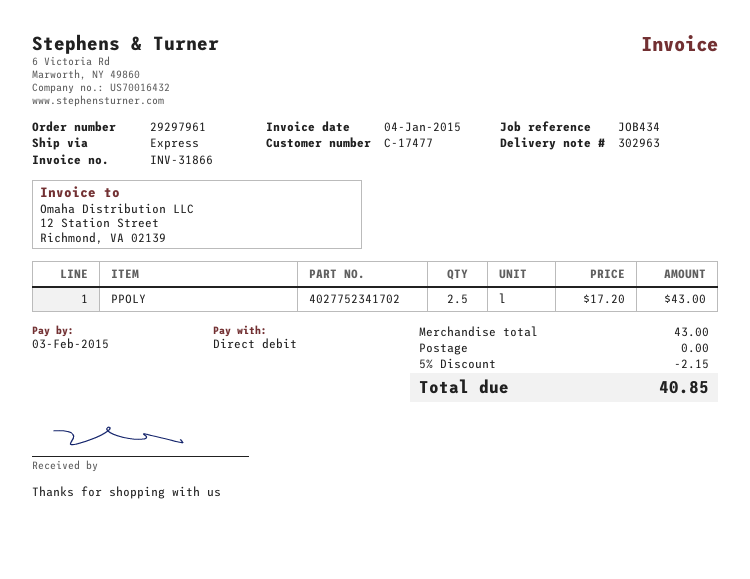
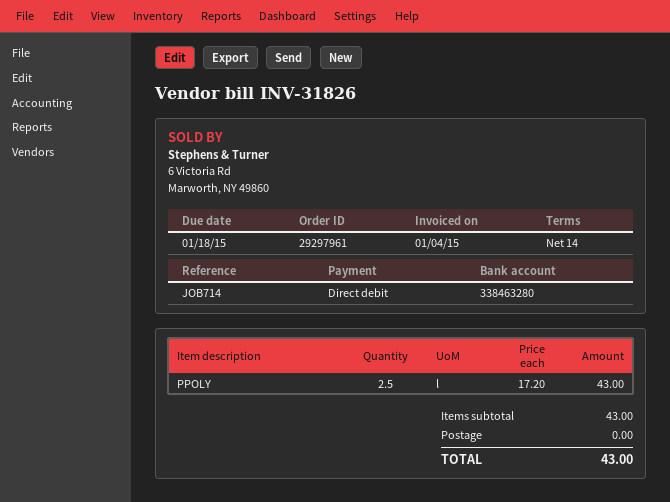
invoice number: INV-31866 -> INV-31826
due date: 2015-02-03 -> 2015-01-18
reference: JOB434 -> JOB714
discount: 5% = 2.15 -> none
total: 40.85 -> 43.00

